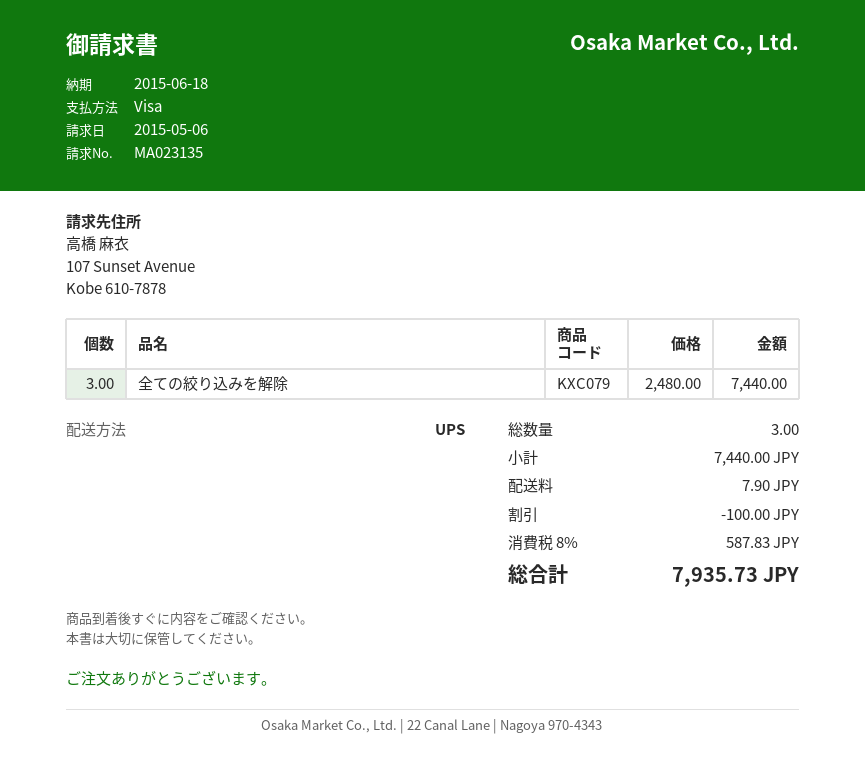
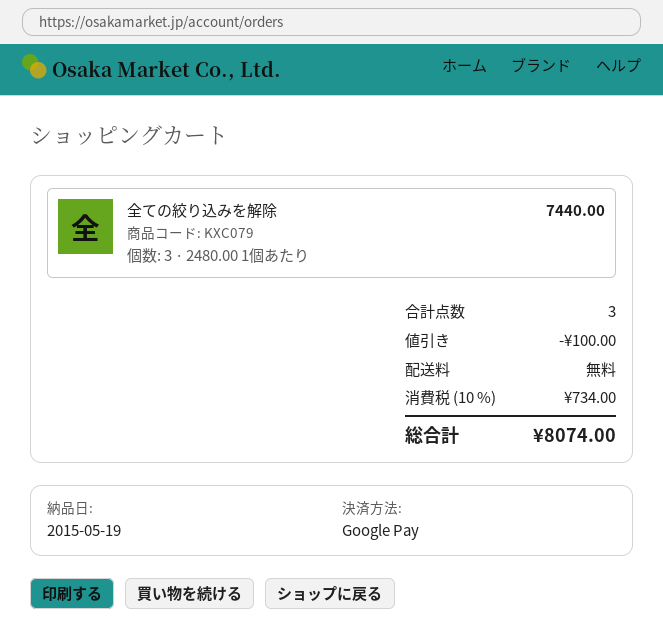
delivery date: 2015-06-18 -> 2015-05-19
payment method: Visa -> Google Pay
shipping: 7.90 -> 0.00
tax: 8% = 587.83 -> 10% = 734.00
total: 7935.73 -> 8074.00

